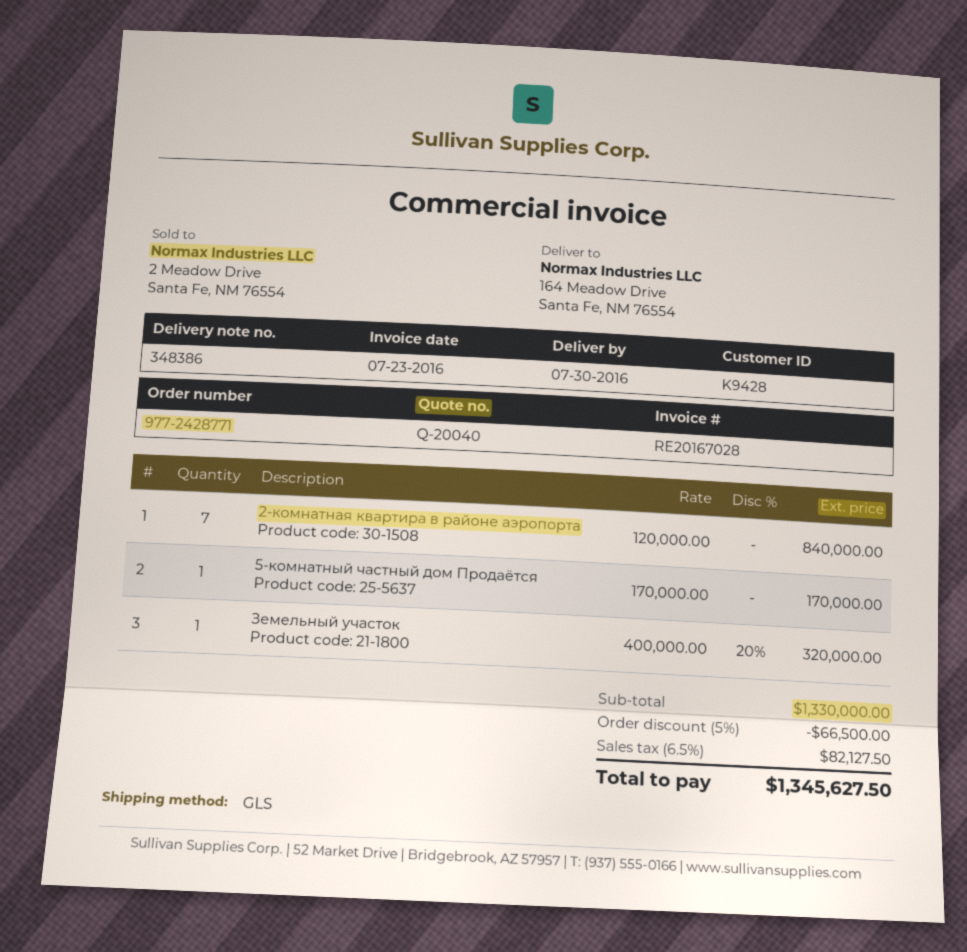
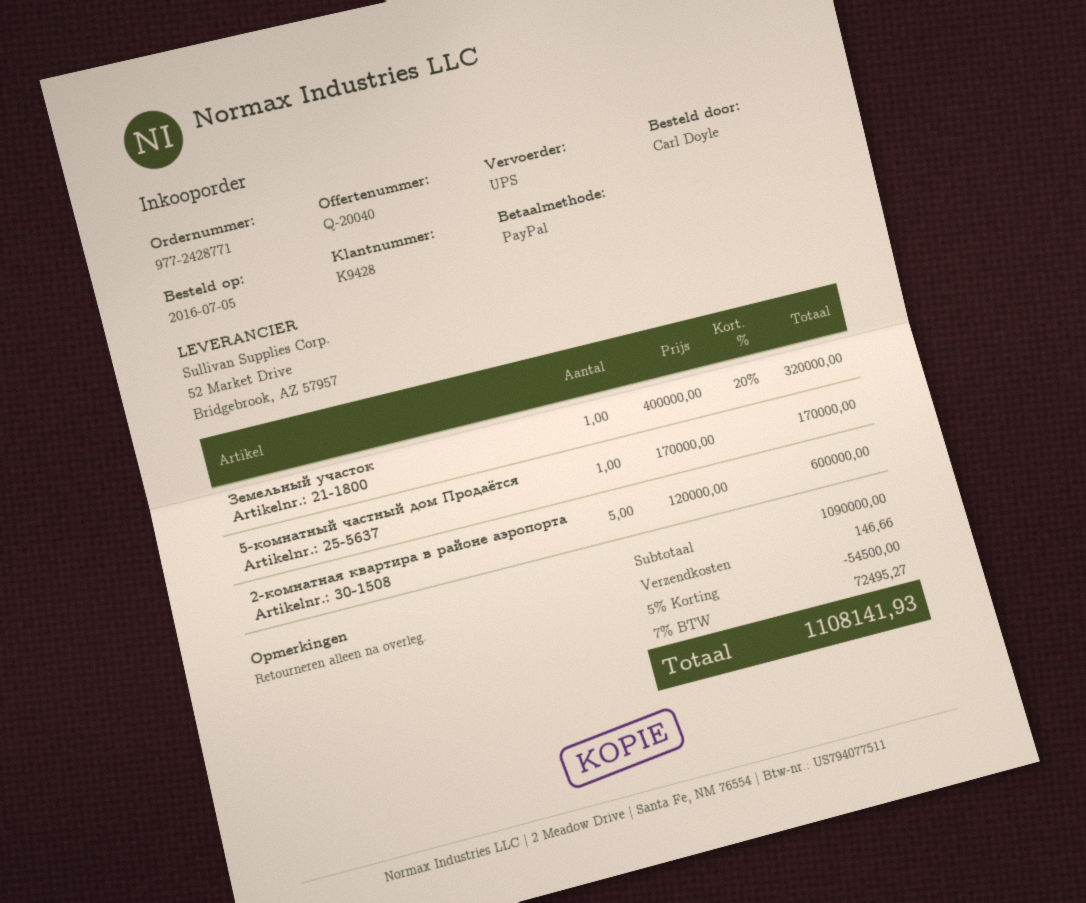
shipping method: GLS -> UPS
2-комнатная квартира в районе аэропорта: 7 x 120000.00 = 840000.00 -> 5 x 120000.00 = 600000.00
subtotal: 1330000.00 -> 1090000.00
discount: 5% = 66500.00 -> 5% = 54500.00
shipping: none -> 146.66
tax: 6.5% = 82127.50 -> 7% = 72495.27
total: 1345627.50 -> 1108141.93

